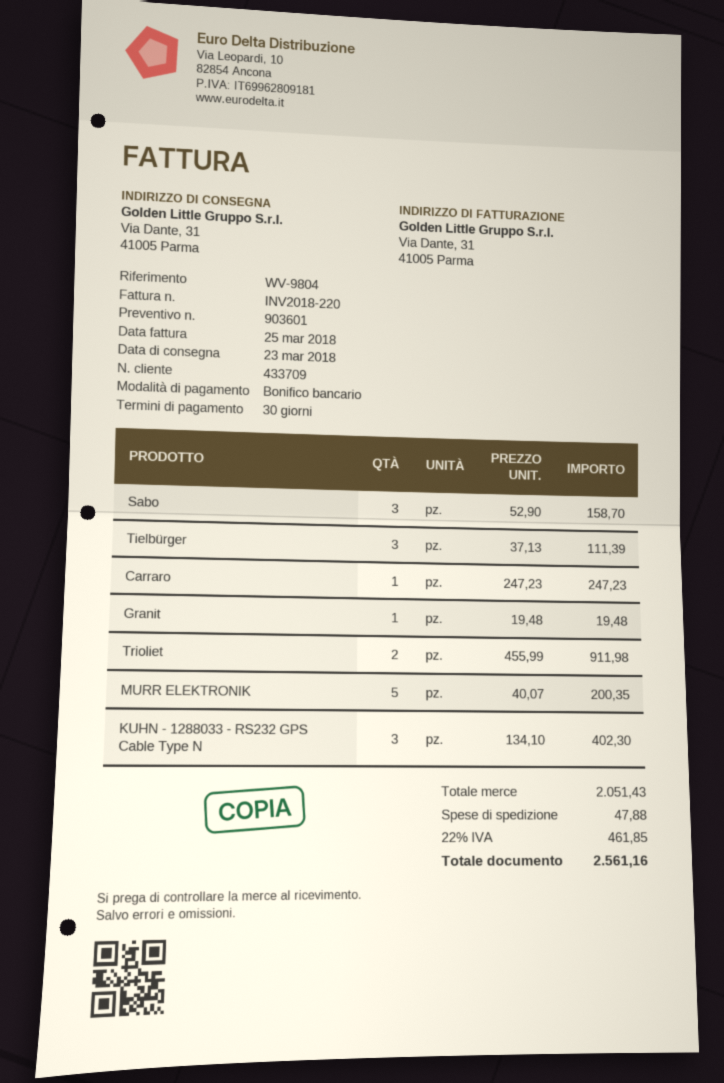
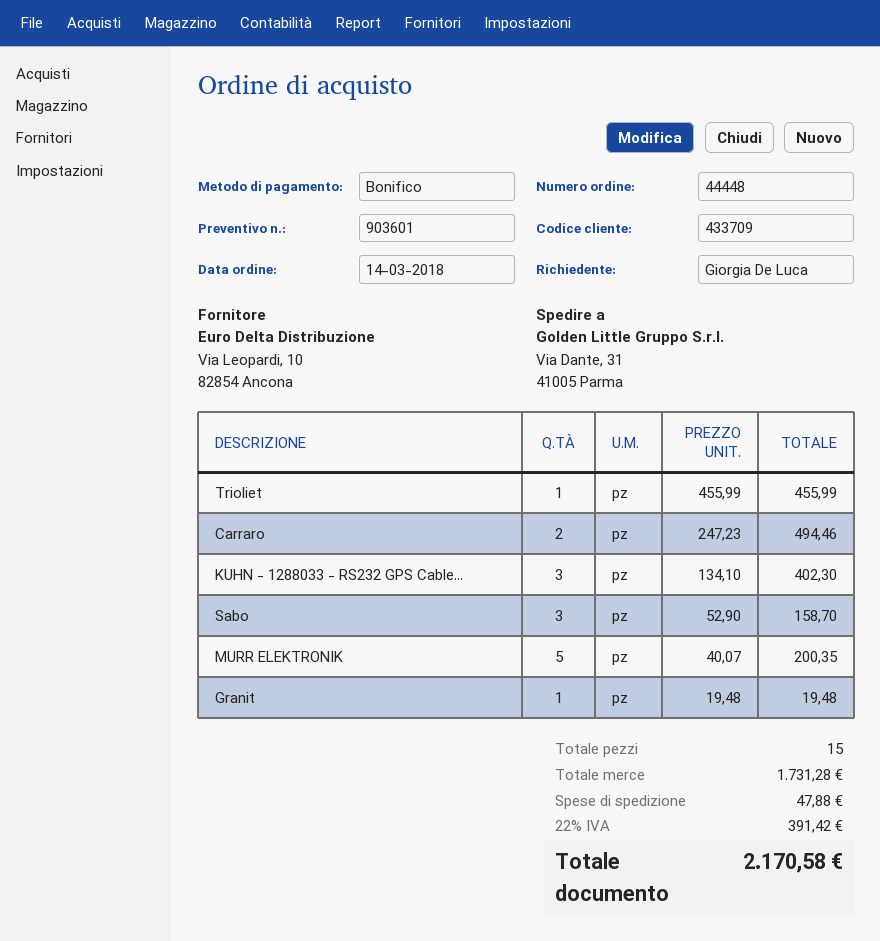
Tielbürger: 3 x 37.13 = 111.39 -> none
Carraro: 1 x 247.23 = 247.23 -> 2 x 247.23 = 494.46
Trioliet: 2 x 455.99 = 911.98 -> 1 x 455.99 = 455.99
subtotal: 2051.43 -> 1731.28
tax: 22% = 461.85 -> 22% = 391.42
total: 2561.16 -> 2170.58

